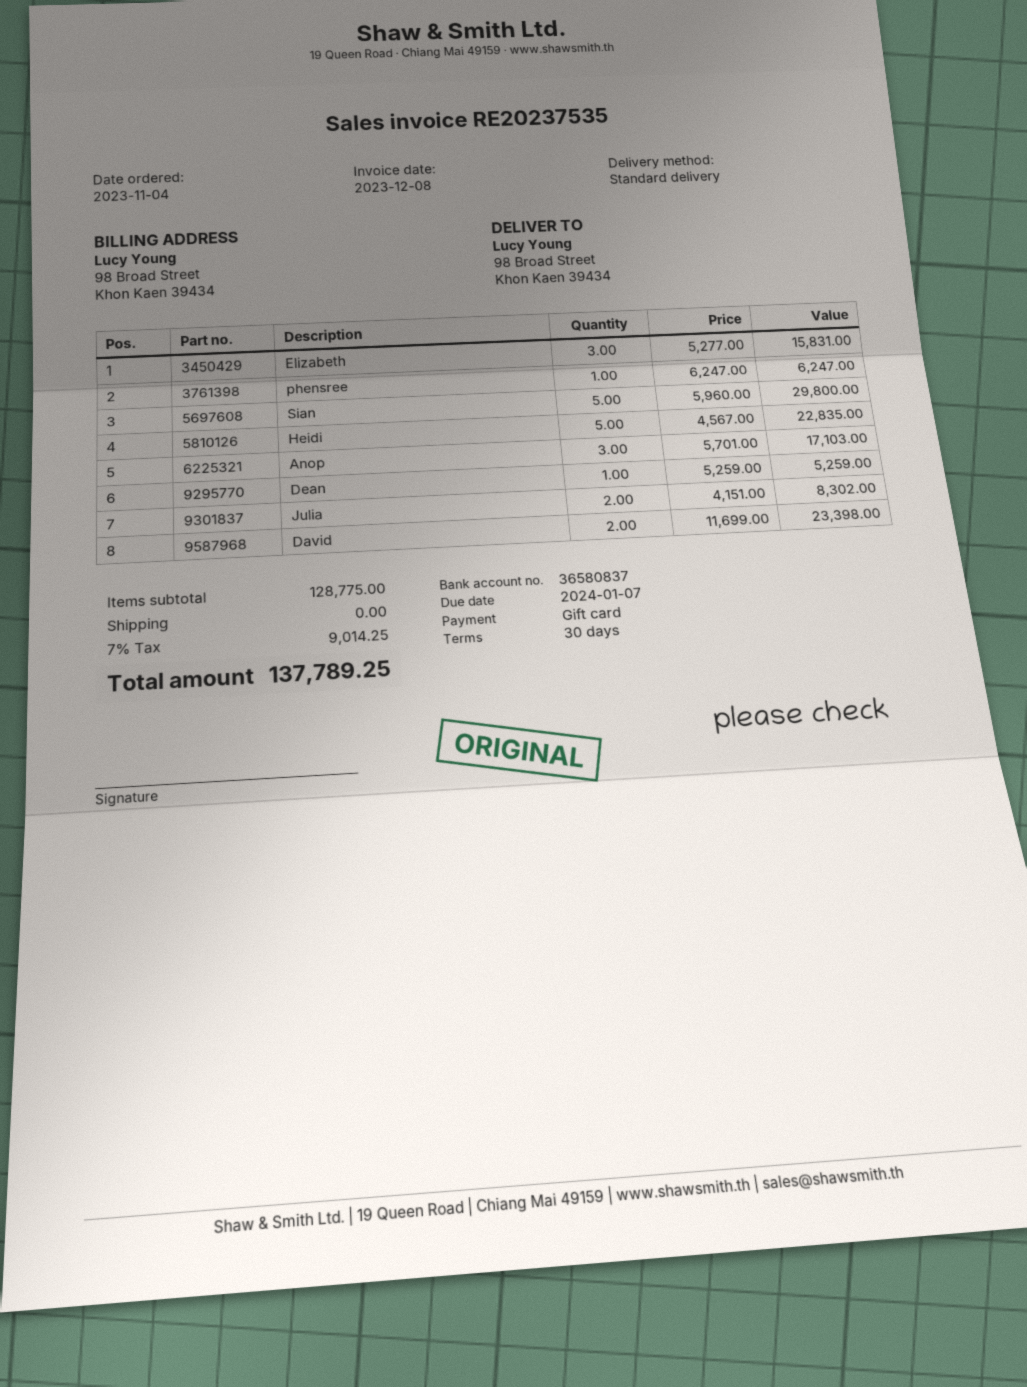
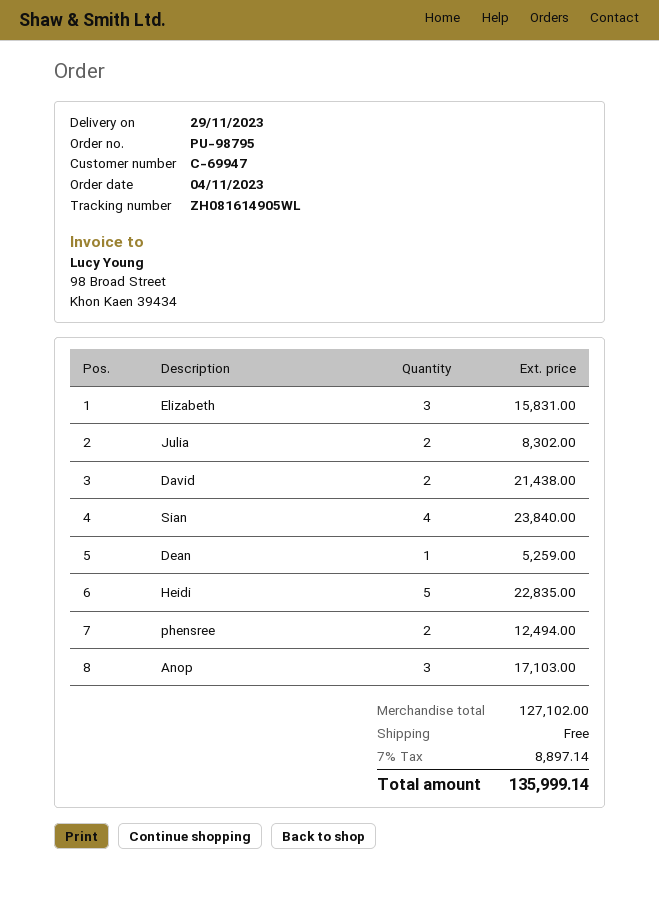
phensree: 1 for 6247.00 -> 2 for 12494.00
Sian: 5 for 29800.00 -> 4 for 23840.00
David: 2 for 23398.00 -> 2 for 21438.00
subtotal: 128775.00 -> 127102.00
tax: 7% = 9014.25 -> 7% = 8897.14
total: 137789.25 -> 135999.14

